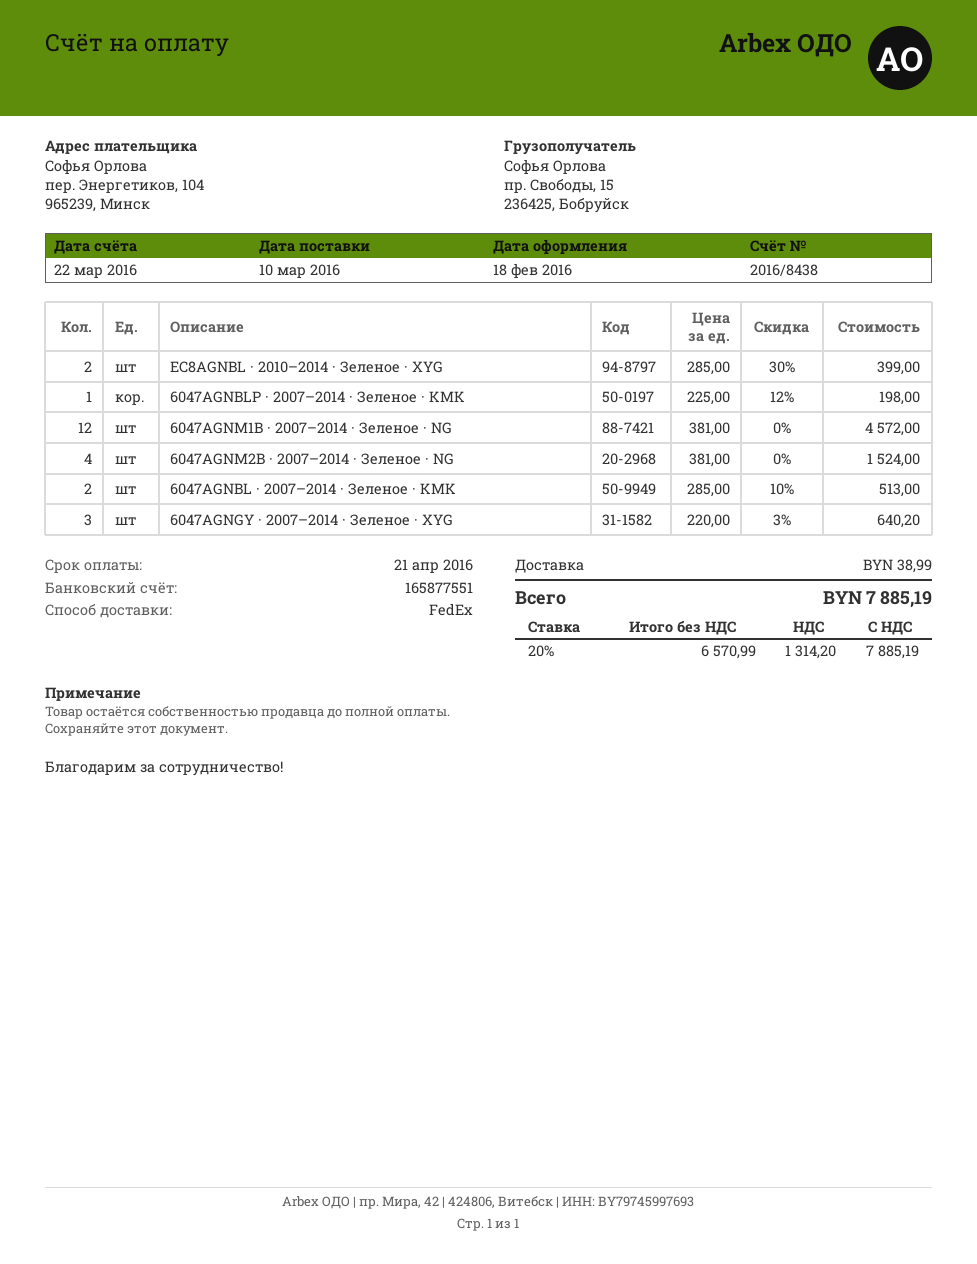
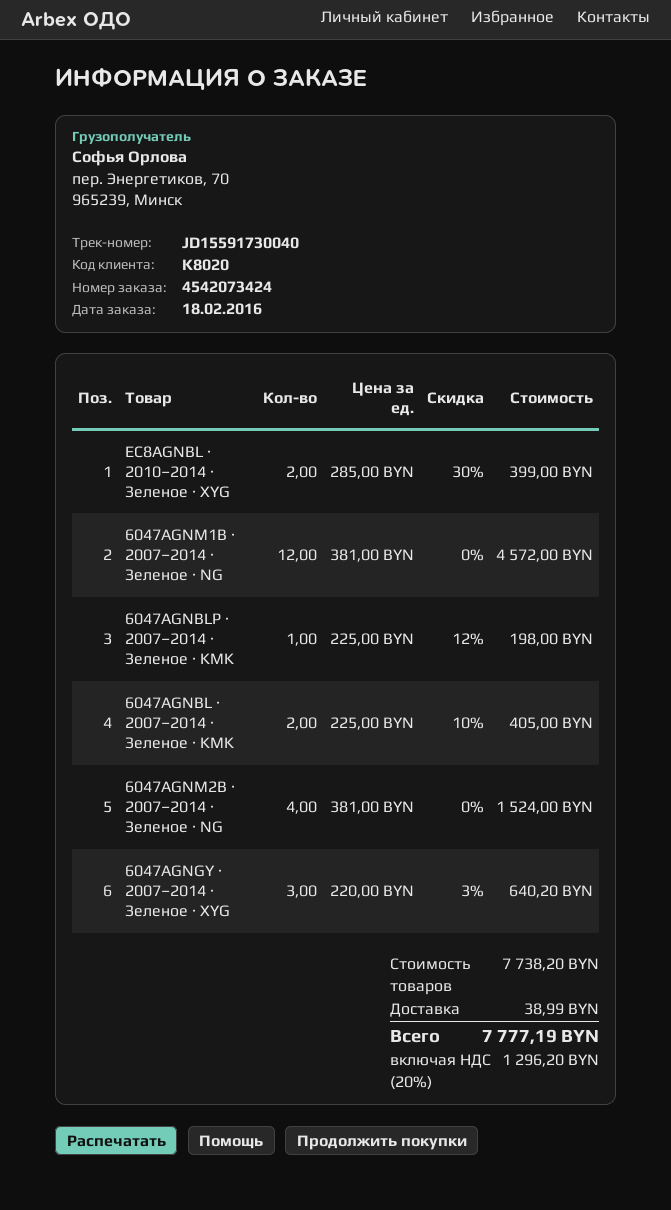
ship to: пр. Свободы, 15, 236425, Бобруйск -> пер. Энергетиков, 70, 965239, Минск
6047AGNBL · 2007–2014 · Зеленое · KMK: 2 x 285.00 - 10% = 513.00 -> 2 x 225.00 - 10% = 405.00
tax: 20% = 1314.20 -> 20% = 1296.20
total: 7885.19 -> 7777.19

